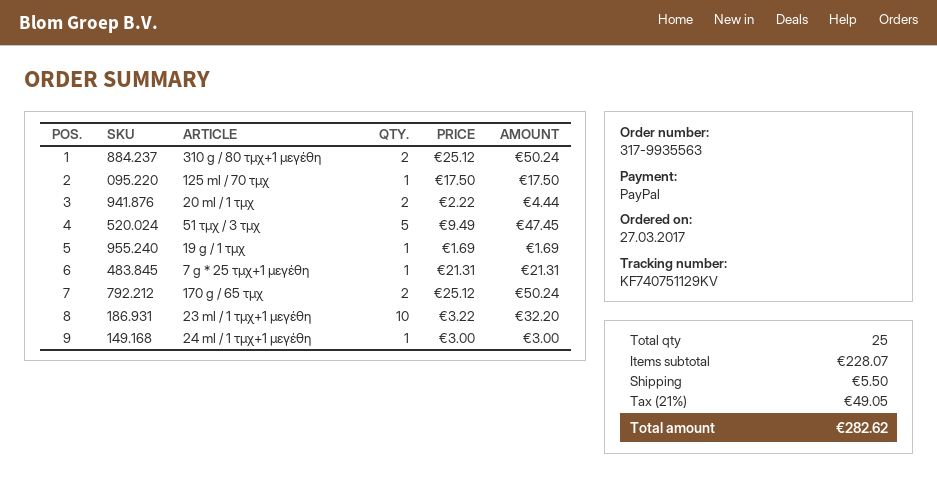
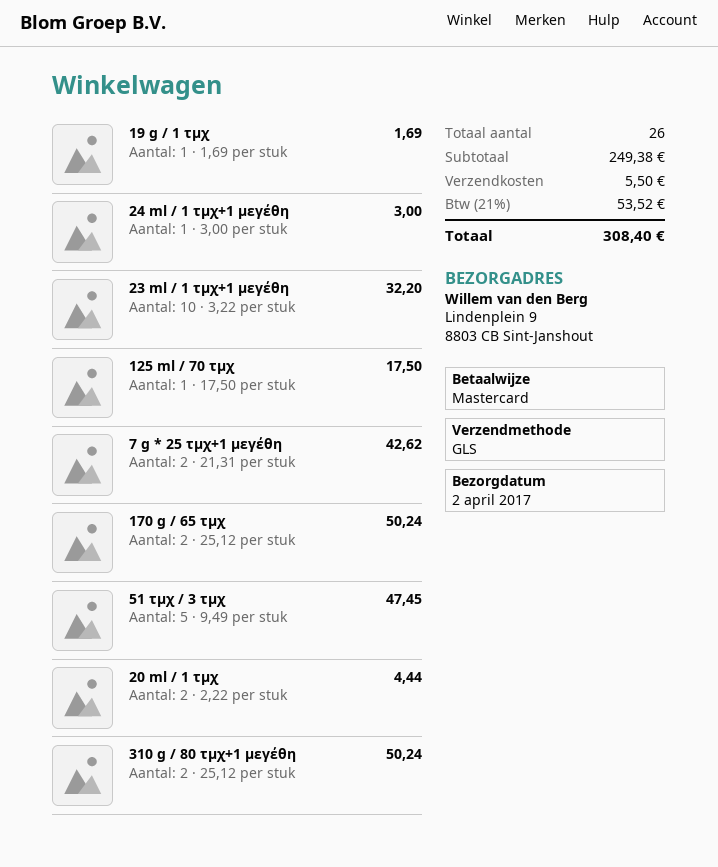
payment method: PayPal -> Mastercard
7 g * 25 τμχ+1 μεγέθη: 1 x 21.31 = 21.31 -> 2 x 21.31 = 42.62
total quantity: 25 -> 26
subtotal: 228.07 -> 249.38
tax: 21% = 49.05 -> 21% = 53.52
total: 282.62 -> 308.40

